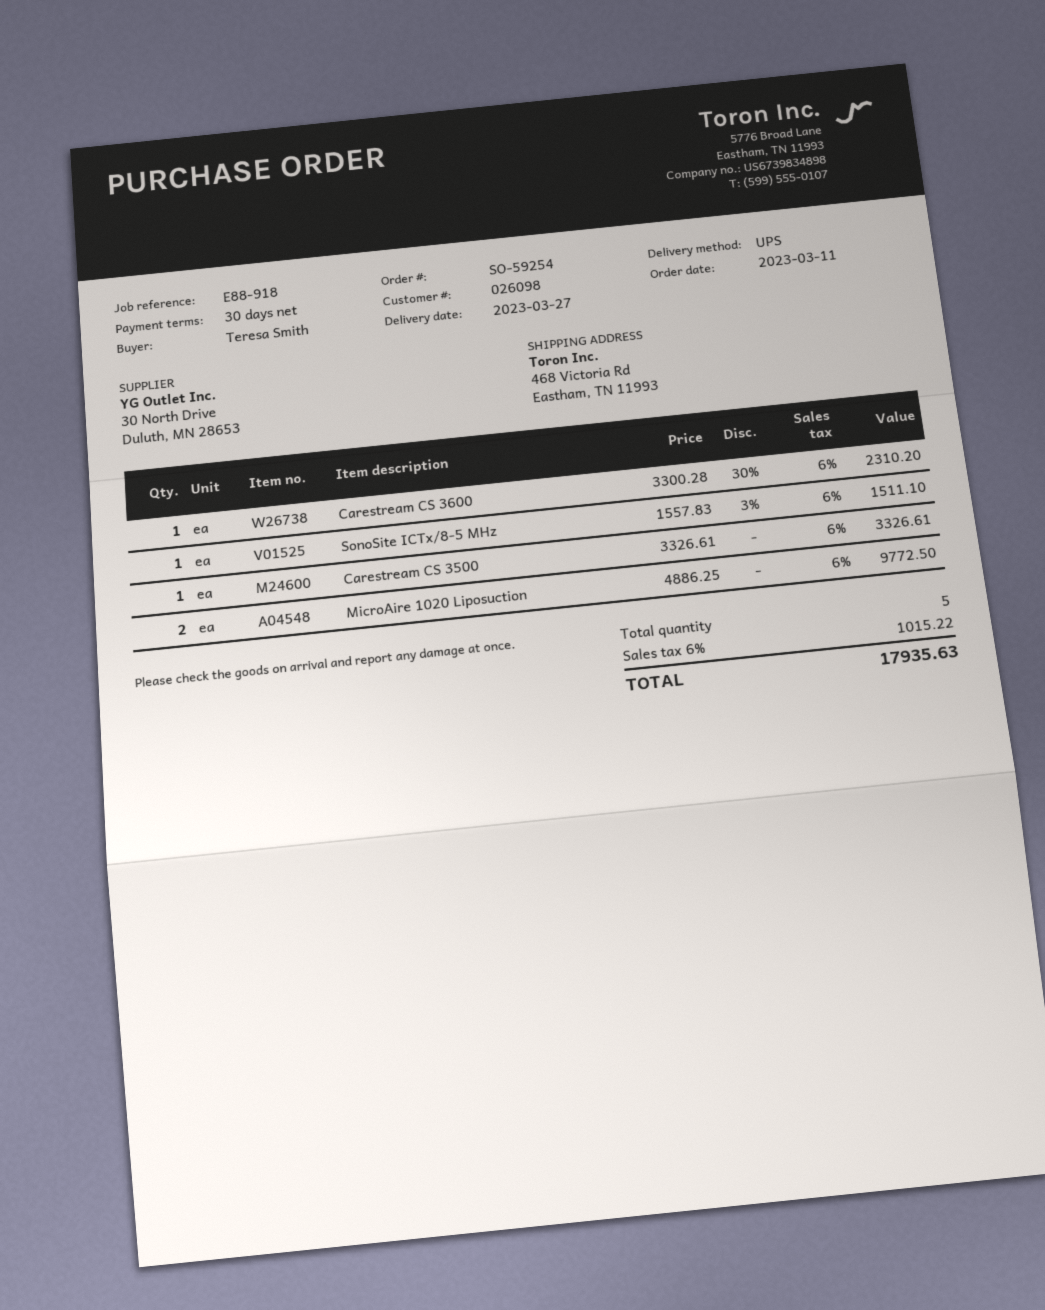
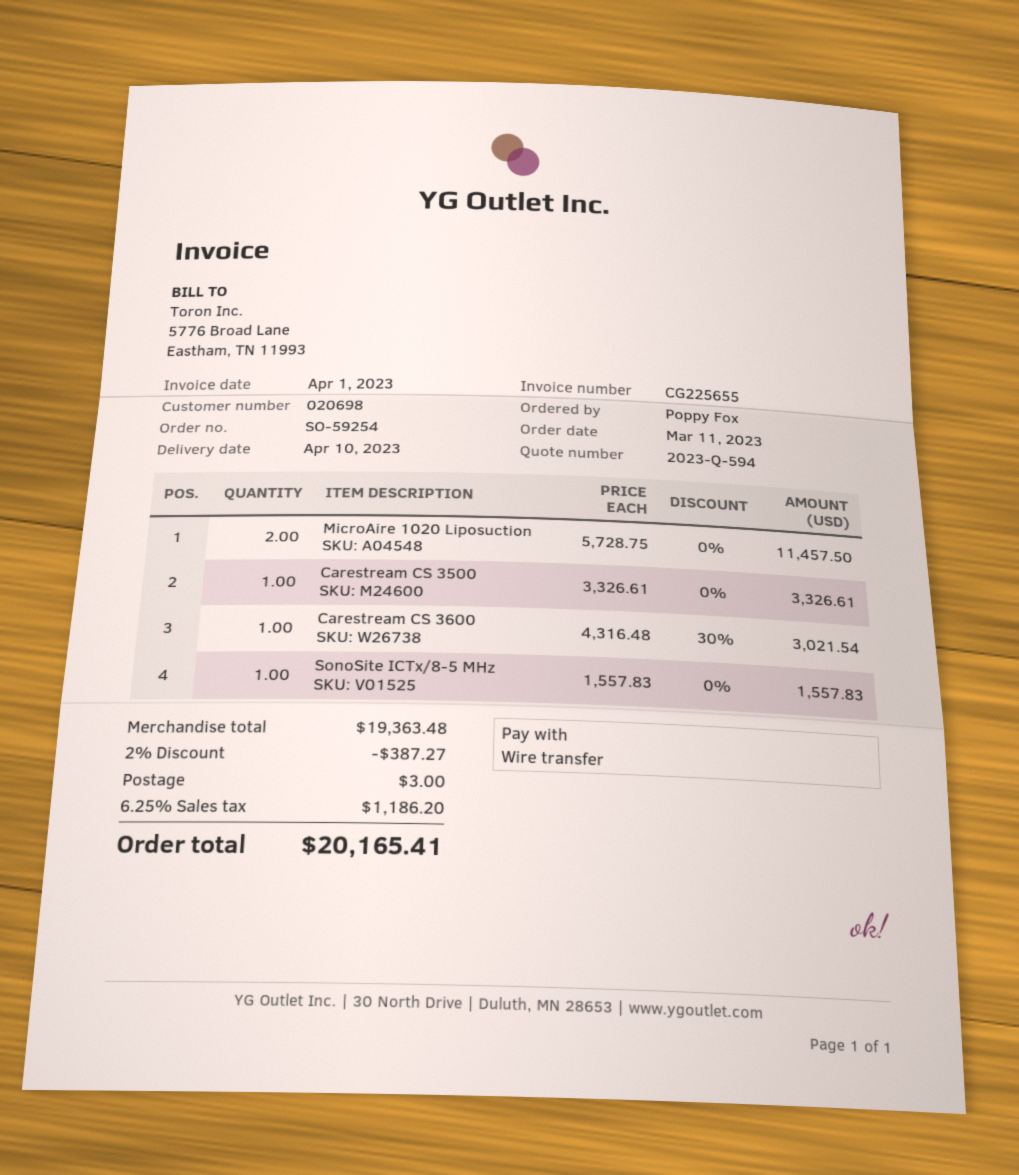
delivery date: 2023-03-27 -> 2023-04-10
customer number: 026098 -> 020698
ordered by: Teresa Smith -> Poppy Fox
Carestream CS 3600: 1 x 3300.28 - 30% = 2310.20 -> 1 x 4316.48 - 30% = 3021.54
SonoSite ICTx/8-5 MHz: 1 x 1557.83 - 3% = 1511.10 -> 1 x 1557.83 = 1557.83
MicroAire 1020 Liposuction: 2 x 4886.25 = 9772.50 -> 2 x 5728.75 = 11457.50
discount: none -> 2% = 387.27
shipping: none -> 3.00
tax: 6% = 1015.22 -> 6.25% = 1186.20
total: 17935.63 -> 20165.41

